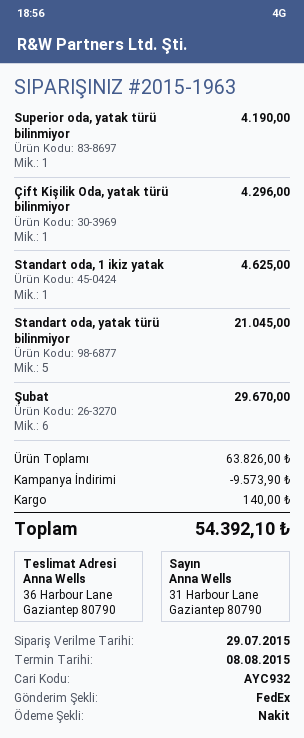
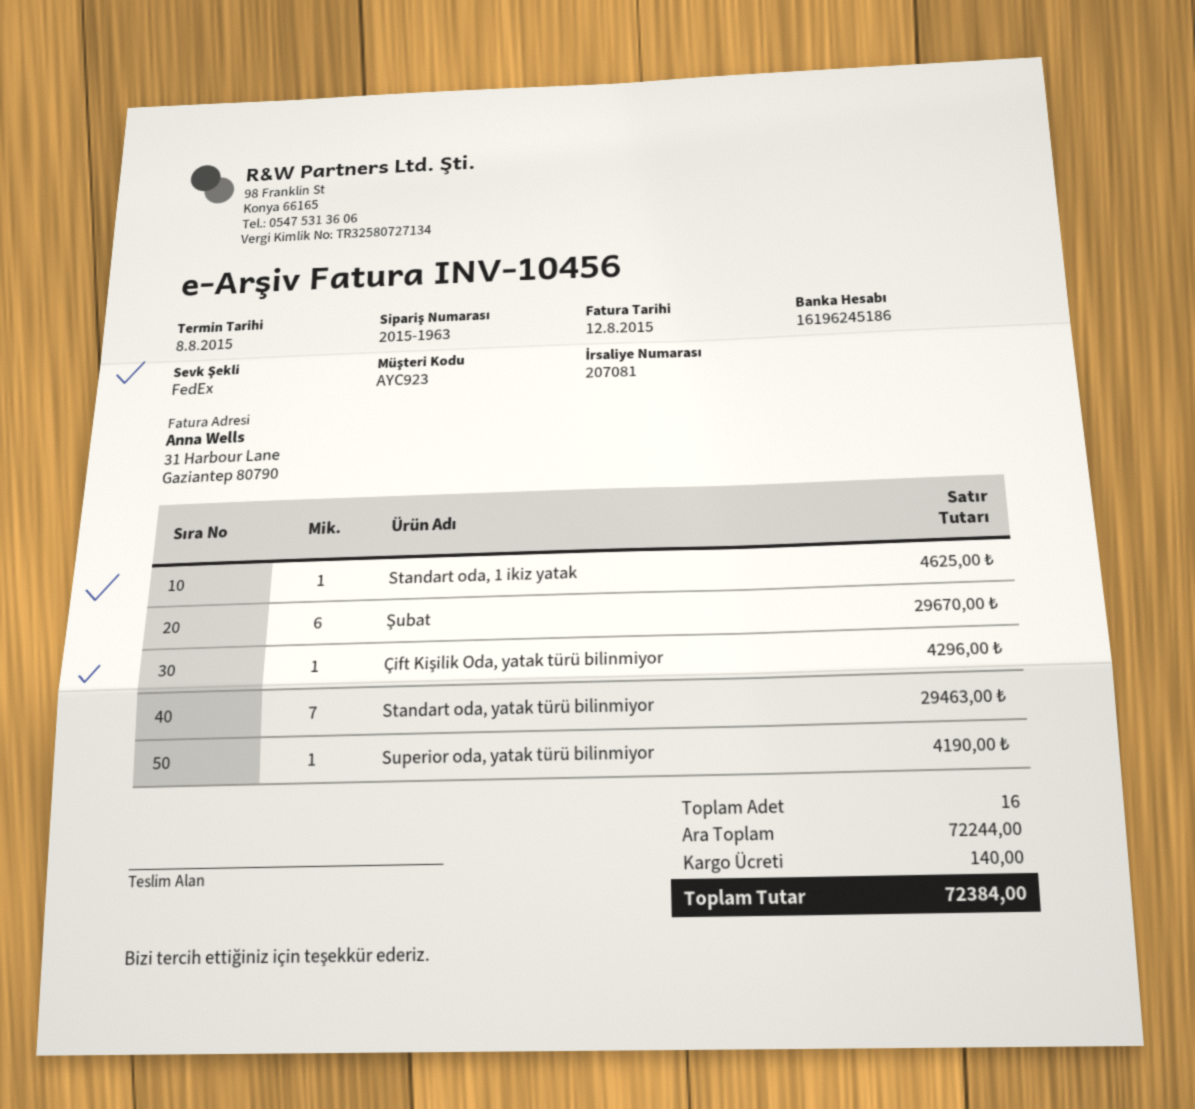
customer number: AYC932 -> AYC923
Standart oda, yatak türü bilinmiyor: 5 for 21045.00 -> 7 for 29463.00
subtotal: 63826.00 -> 72244.00
discount: 9573.90 -> none
total: 54392.10 -> 72384.00

